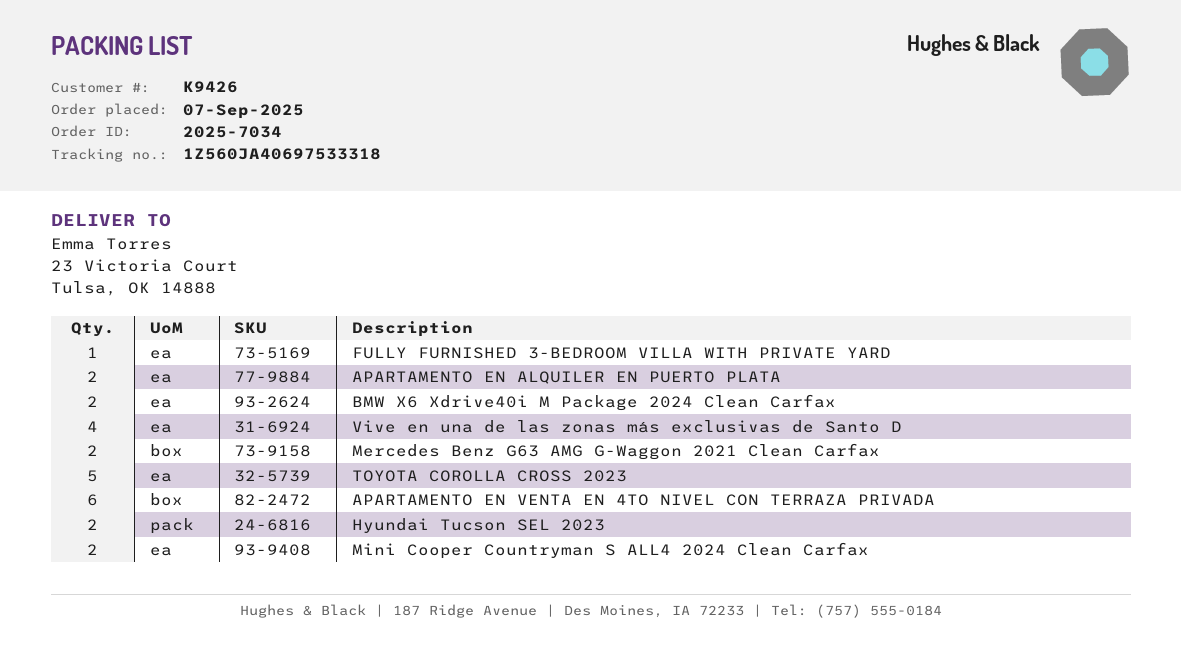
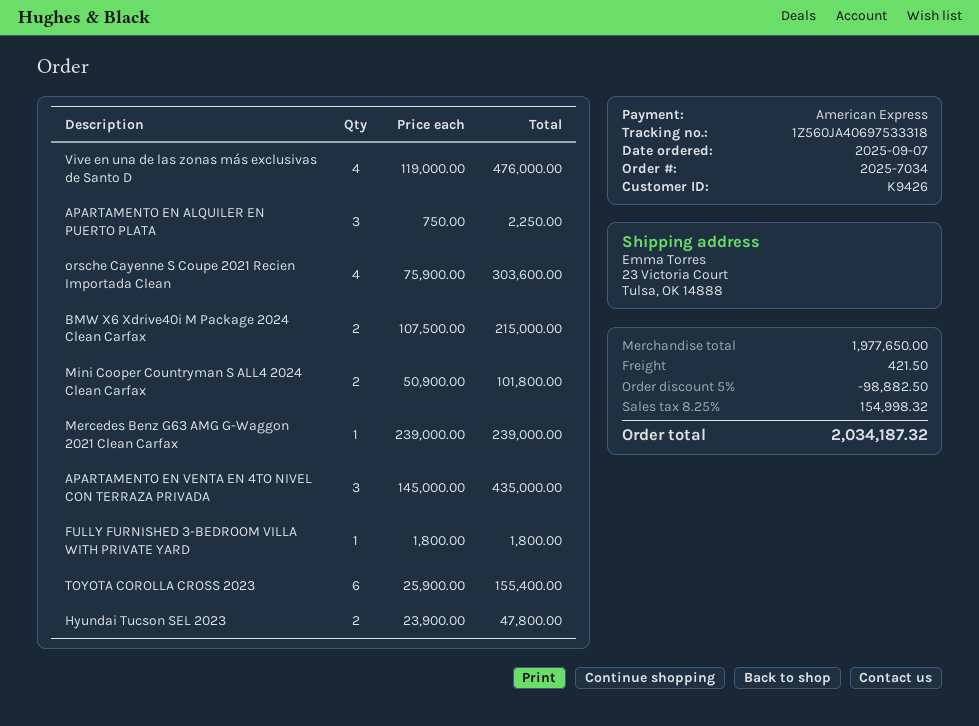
APARTAMENTO EN ALQUILER EN PUERTO PLATA: 2 -> 3
Mercedes Benz G63 AMG G-Waggon 2021 Clean Carfax: 2 -> 1
TOYOTA COROLLA CROSS 2023: 5 -> 6
APARTAMENTO EN VENTA EN 4TO NIVEL CON TERRAZA PRIVADA: 6 -> 3
orsche Cayenne S Coupe 2021 Recien Importada Clean: none -> 4

